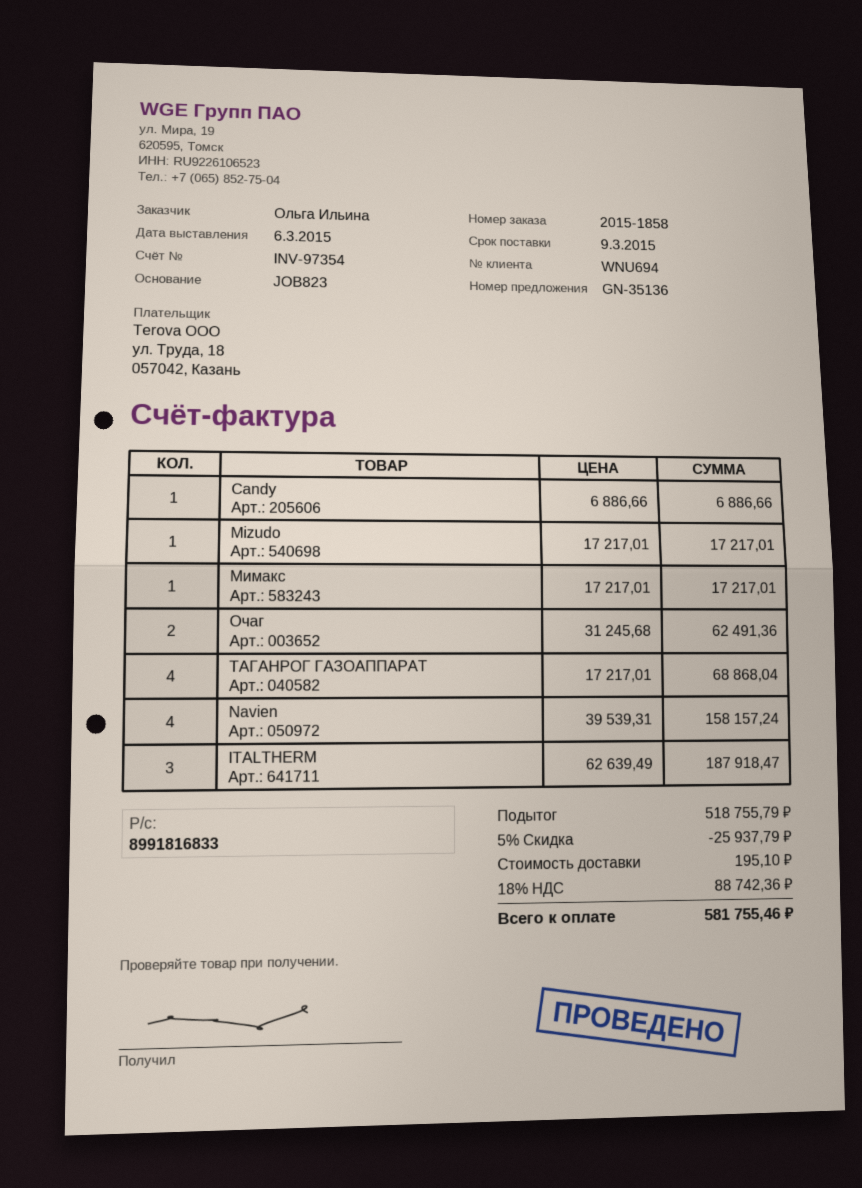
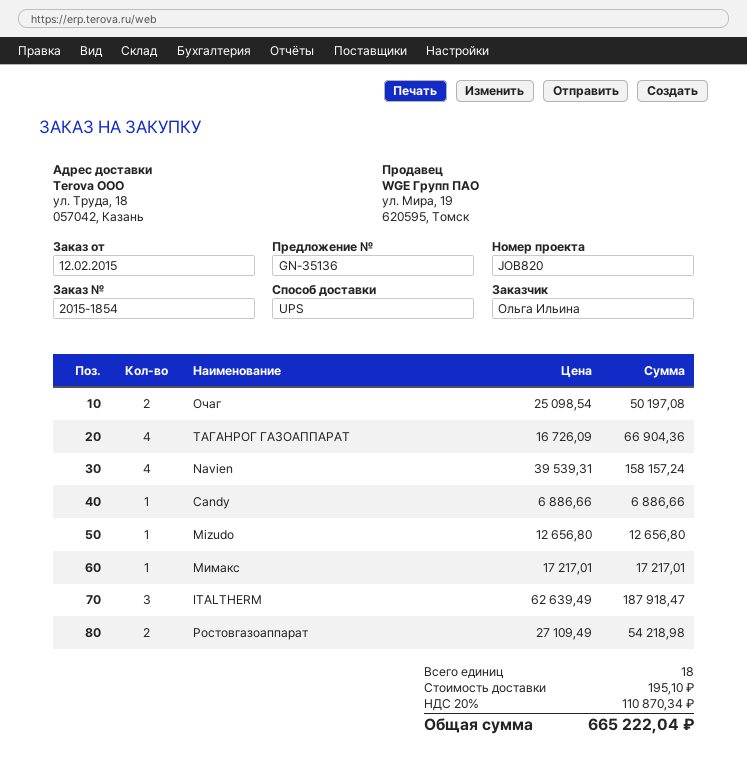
order number: 2015-1858 -> 2015-1854
reference: JOB823 -> JOB820
Mizudo: 1 x 17217.01 = 17217.01 -> 1 x 12656.80 = 12656.80
Очаг: 2 x 31245.68 = 62491.36 -> 2 x 25098.54 = 50197.08
ТАГАНРОГ ГАЗОАППАРАТ: 4 x 17217.01 = 68868.04 -> 4 x 16726.09 = 66904.36
Ростовгазоаппарат: none -> 2 x 27109.49 = 54218.98
discount: 5% = 25937.79 -> none
tax: 18% = 88742.36 -> 20% = 110870.34
total: 581755.46 -> 665222.04

